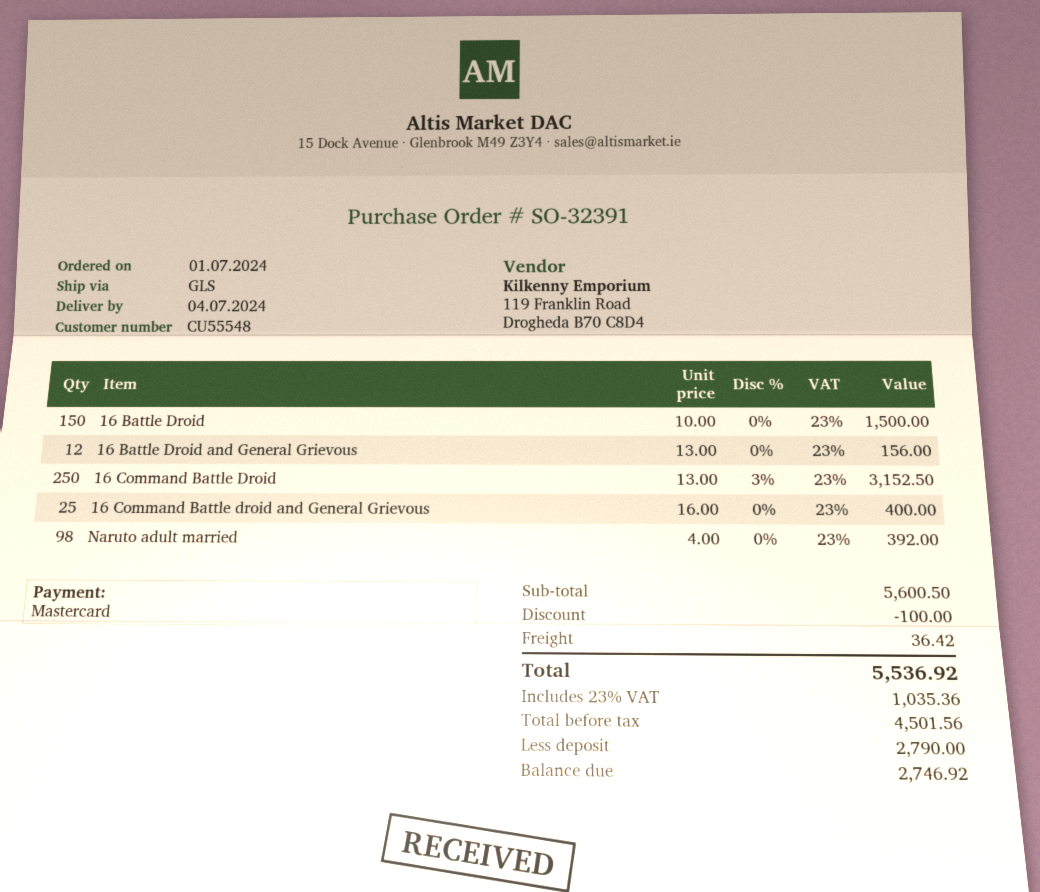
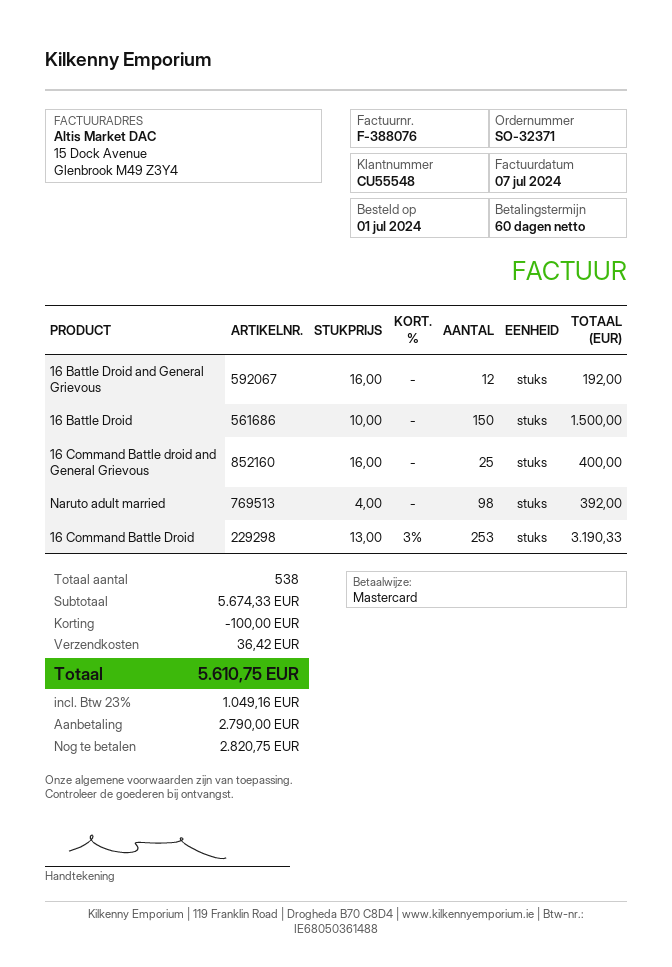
order number: SO-32391 -> SO-32371
16 Battle Droid and General Grievous: 12 x 13.00 = 156.00 -> 12 x 16.00 = 192.00
16 Command Battle Droid: 250 x 13.00 - 3% = 3152.50 -> 253 x 13.00 - 3% = 3190.33
subtotal: 5600.50 -> 5674.33
tax: 23% = 1035.36 -> 23% = 1049.16
total: 5536.92 -> 5610.75
balance: 2746.92 -> 2820.75

